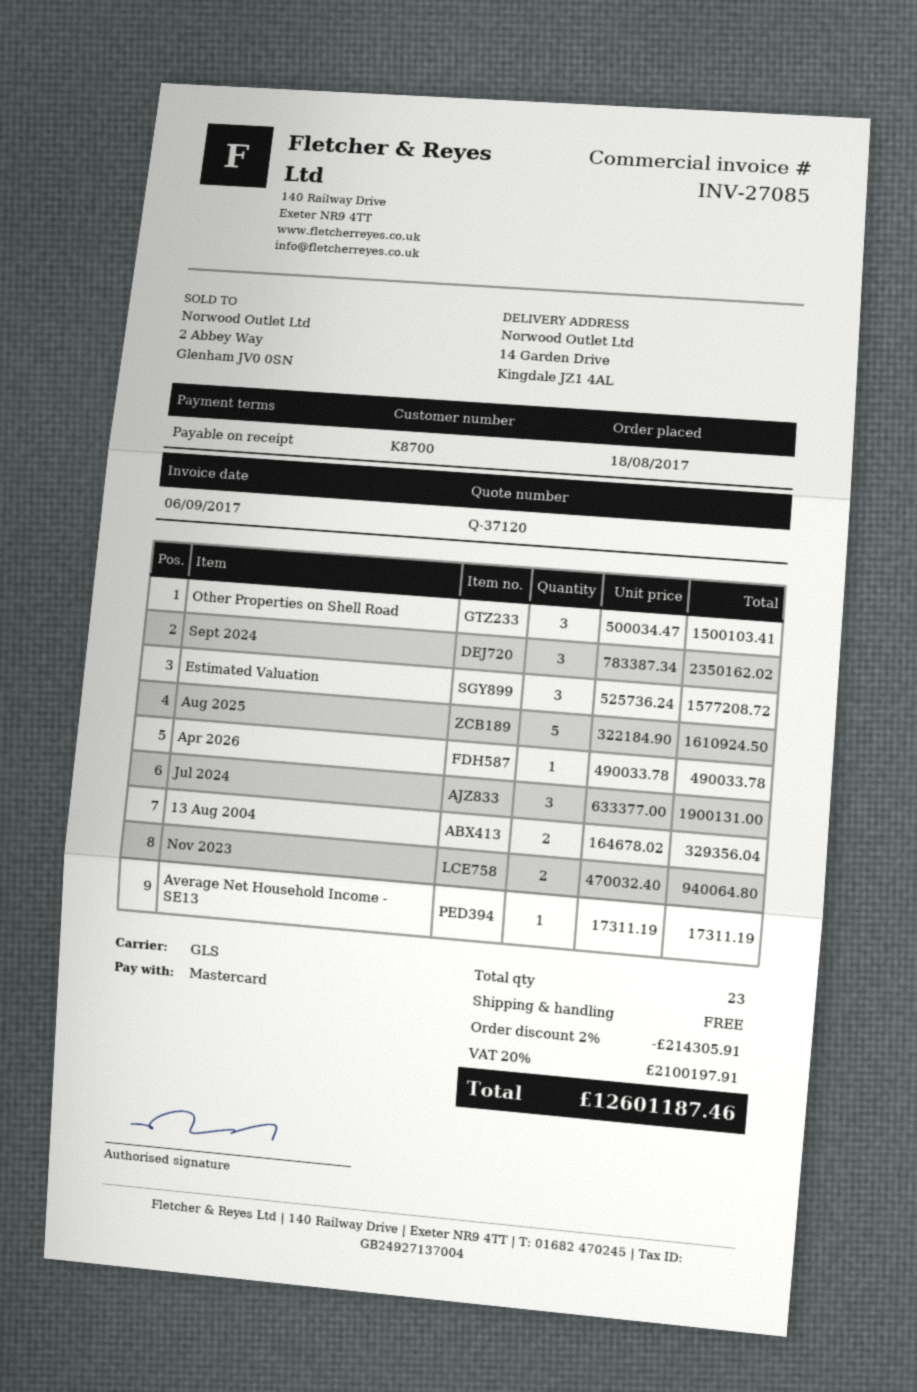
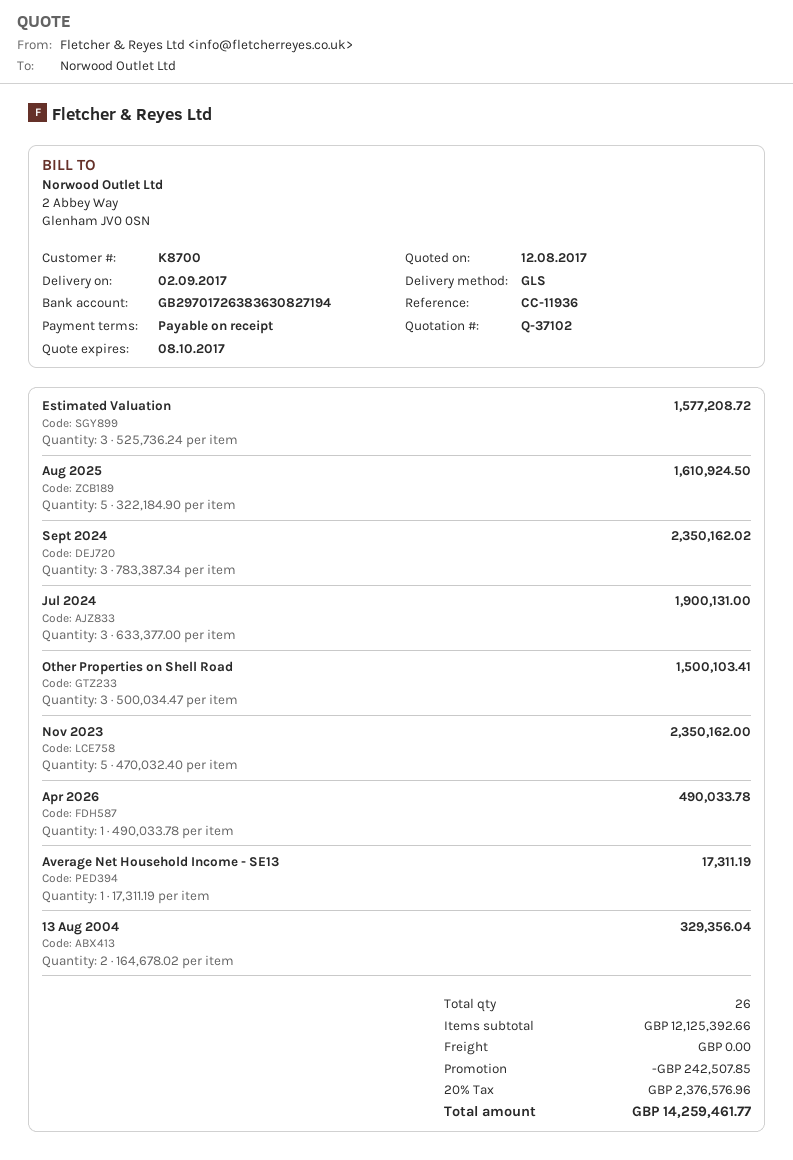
quote number: Q-37120 -> Q-37102
Nov 2023: 2 x 470032.40 = 940064.80 -> 5 x 470032.40 = 2350162.00
total quantity: 23 -> 26
discount: 214305.91 -> 242507.85
tax: 20% = 2100197.91 -> 20% = 2376576.96
total: 12601187.46 -> 14259461.77

